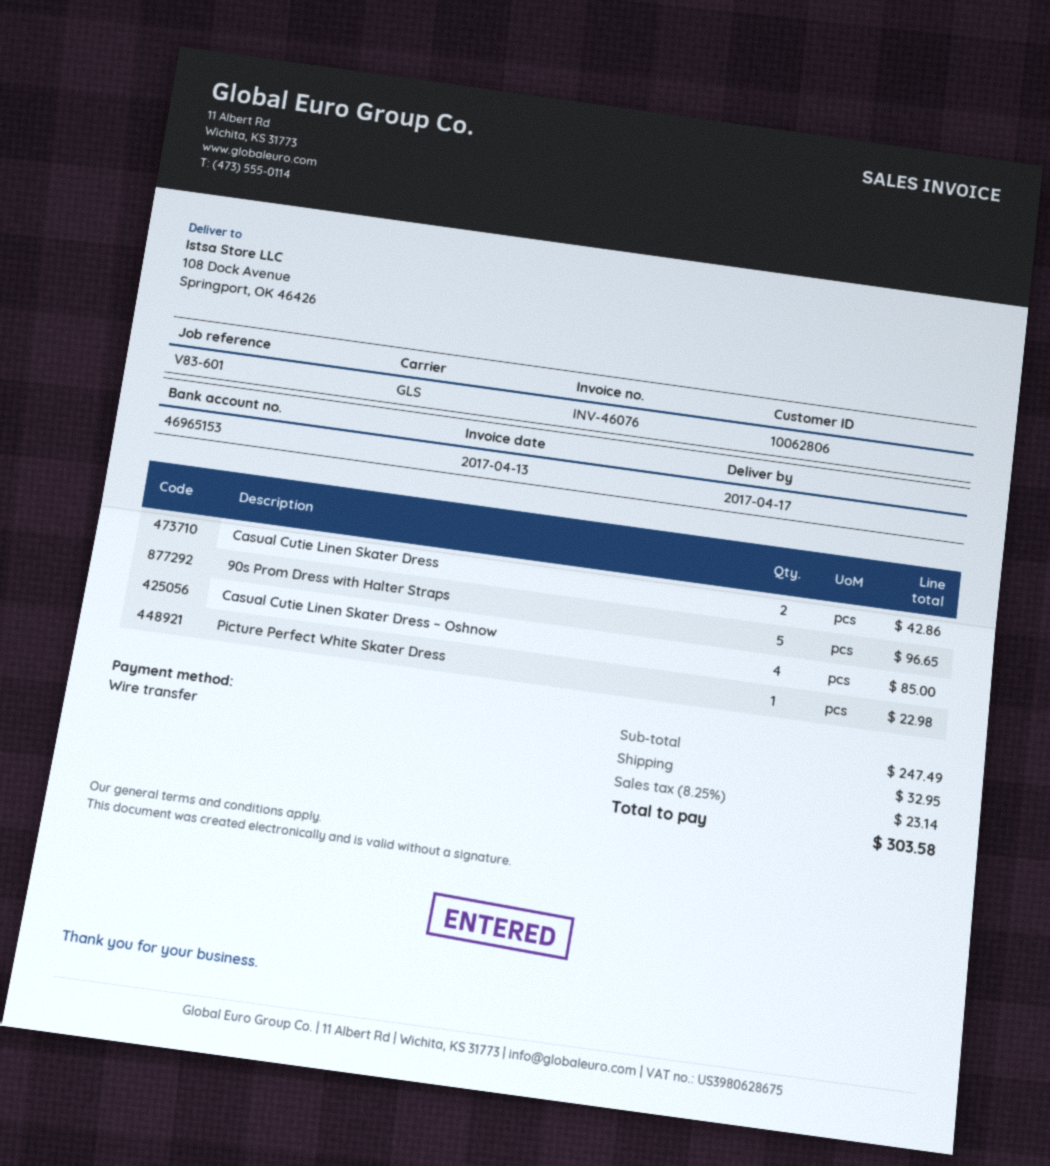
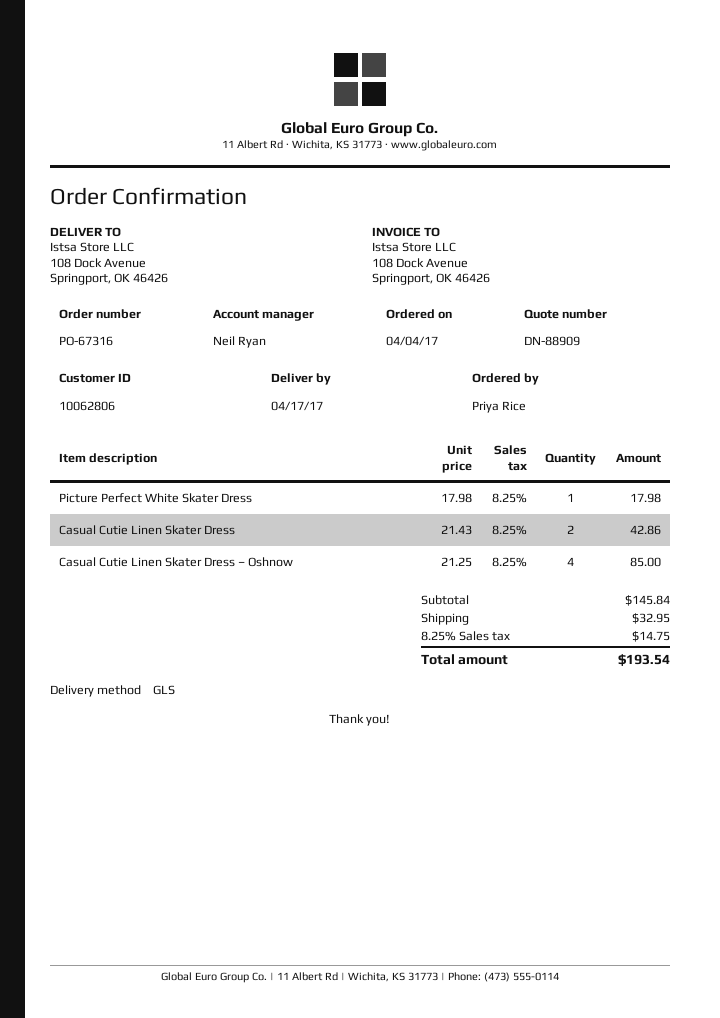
90s Prom Dress with Halter Straps: 5 for 96.65 -> none
Picture Perfect White Skater Dress: 1 for 22.98 -> 1 for 17.98
subtotal: 247.49 -> 145.84
tax: 8.25% = 23.14 -> 8.25% = 14.75
total: 303.58 -> 193.54

